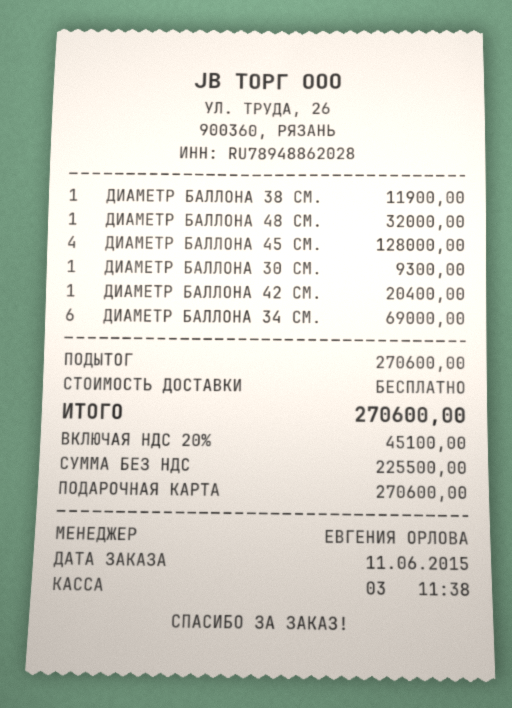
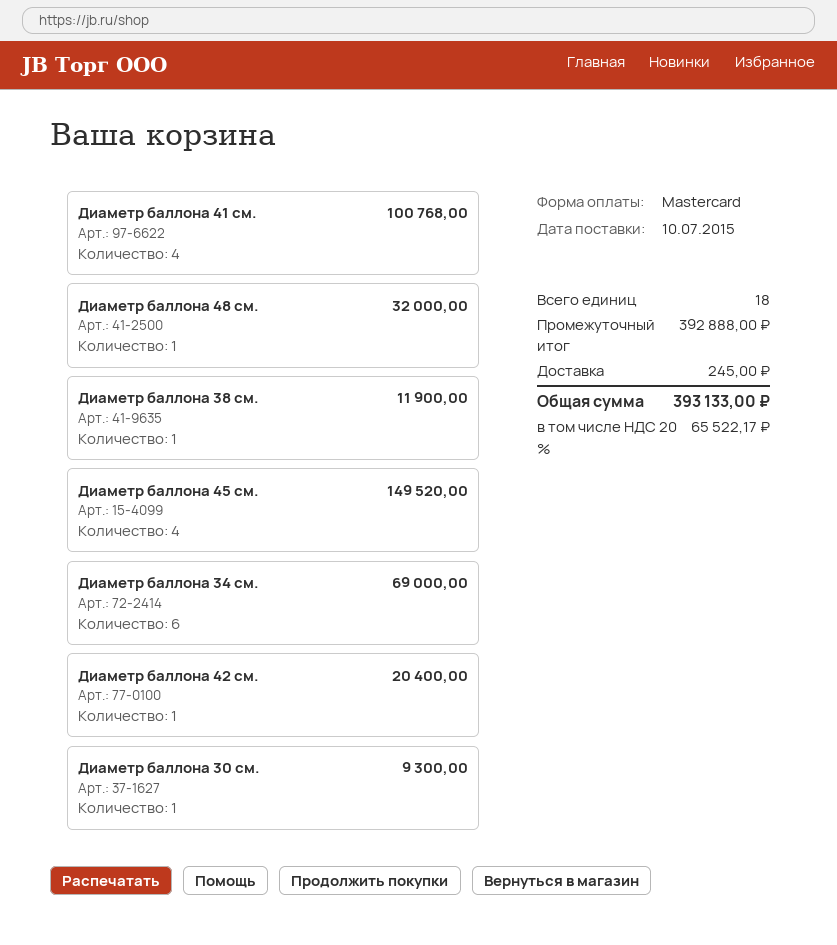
payment method: gift card -> Mastercard
ДИАМЕТР БАЛЛОНА 45 СМ.: 4 for 128000.00 -> 4 for 149520.00
Диаметр баллона 41 см.: none -> 4 for 100768.00
subtotal: 270600.00 -> 392888.00
shipping: 0.00 -> 245.00
tax: 20% = 45100.00 -> 20% = 65522.17
total: 270600.00 -> 393133.00

